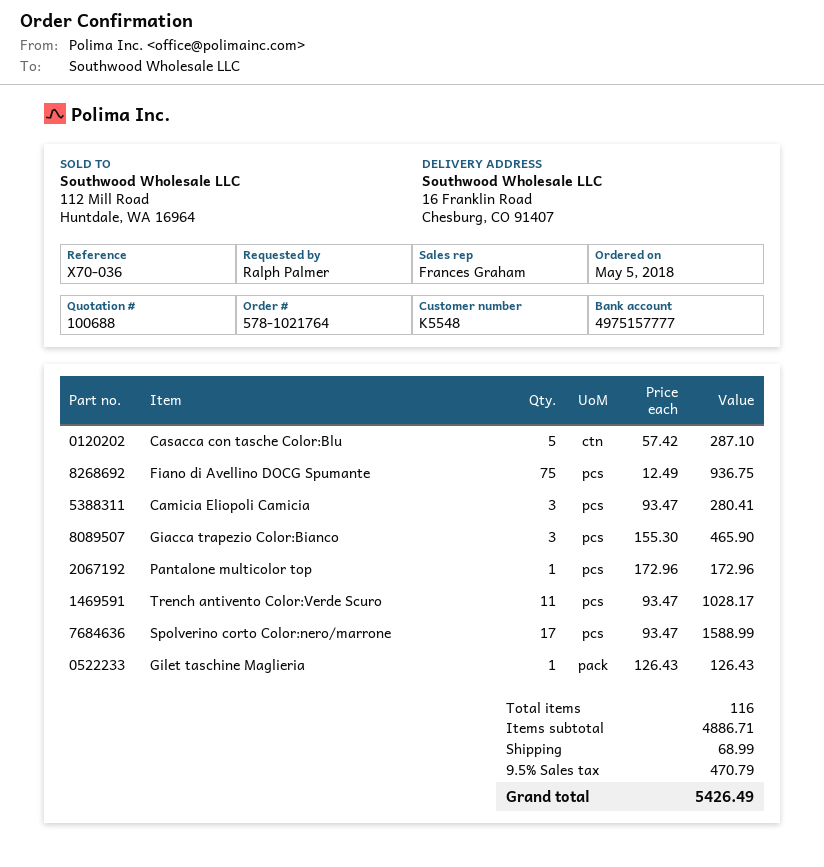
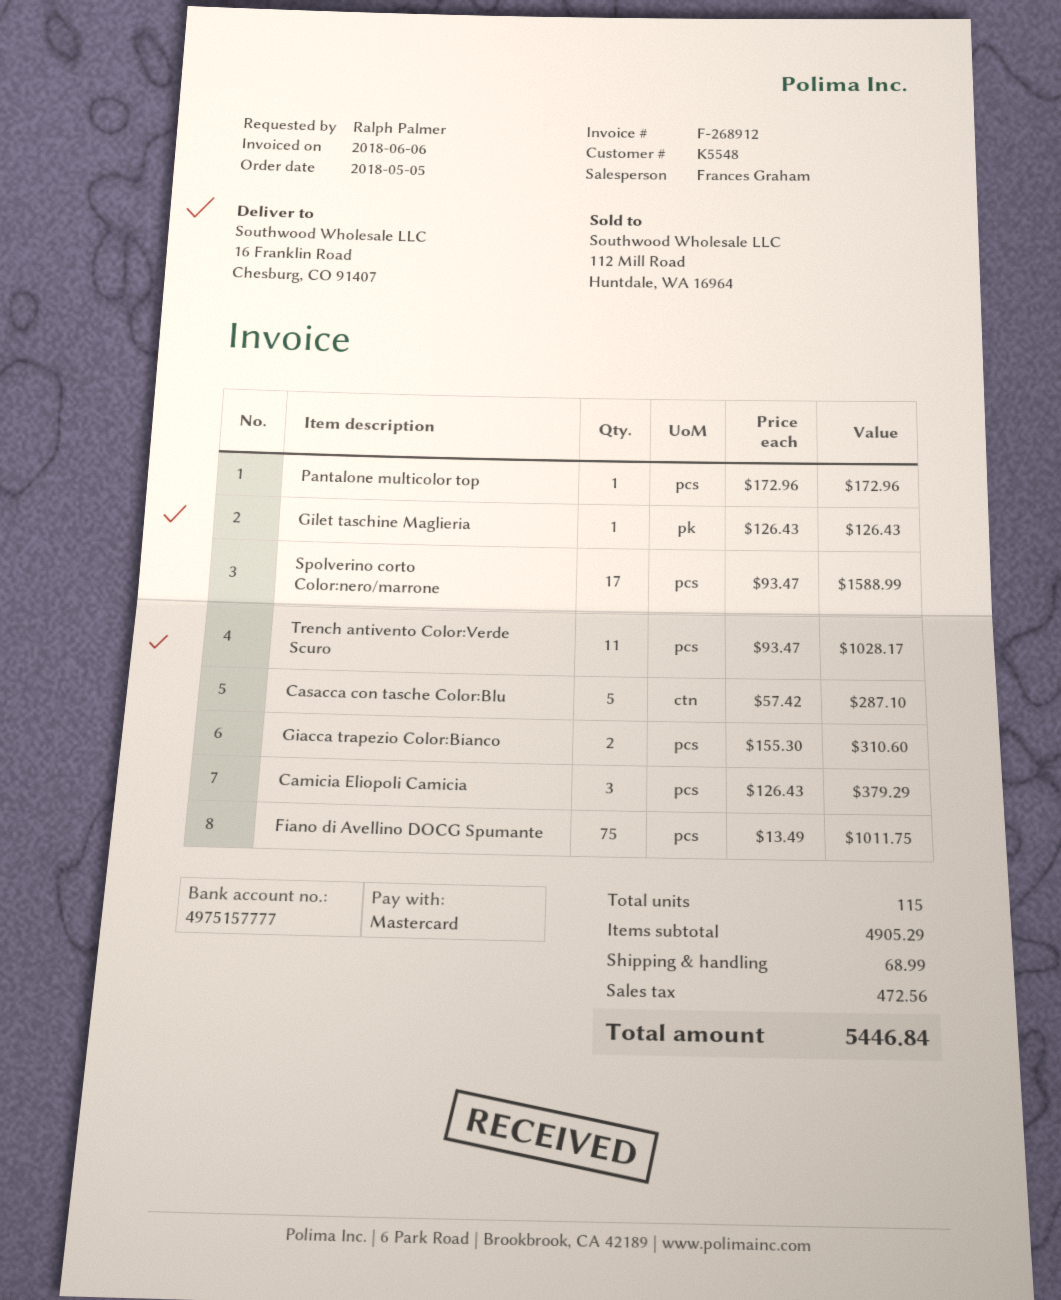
Fiano di Avellino DOCG Spumante: 75 x 12.49 = 936.75 -> 75 x 13.49 = 1011.75
Camicia Eliopoli Camicia: 3 x 93.47 = 280.41 -> 3 x 126.43 = 379.29
Giacca trapezio Color:Bianco: 3 x 155.30 = 465.90 -> 2 x 155.30 = 310.60
total quantity: 116 -> 115
subtotal: 4886.71 -> 4905.29
tax: 470.79 -> 472.56
total: 5426.49 -> 5446.84

